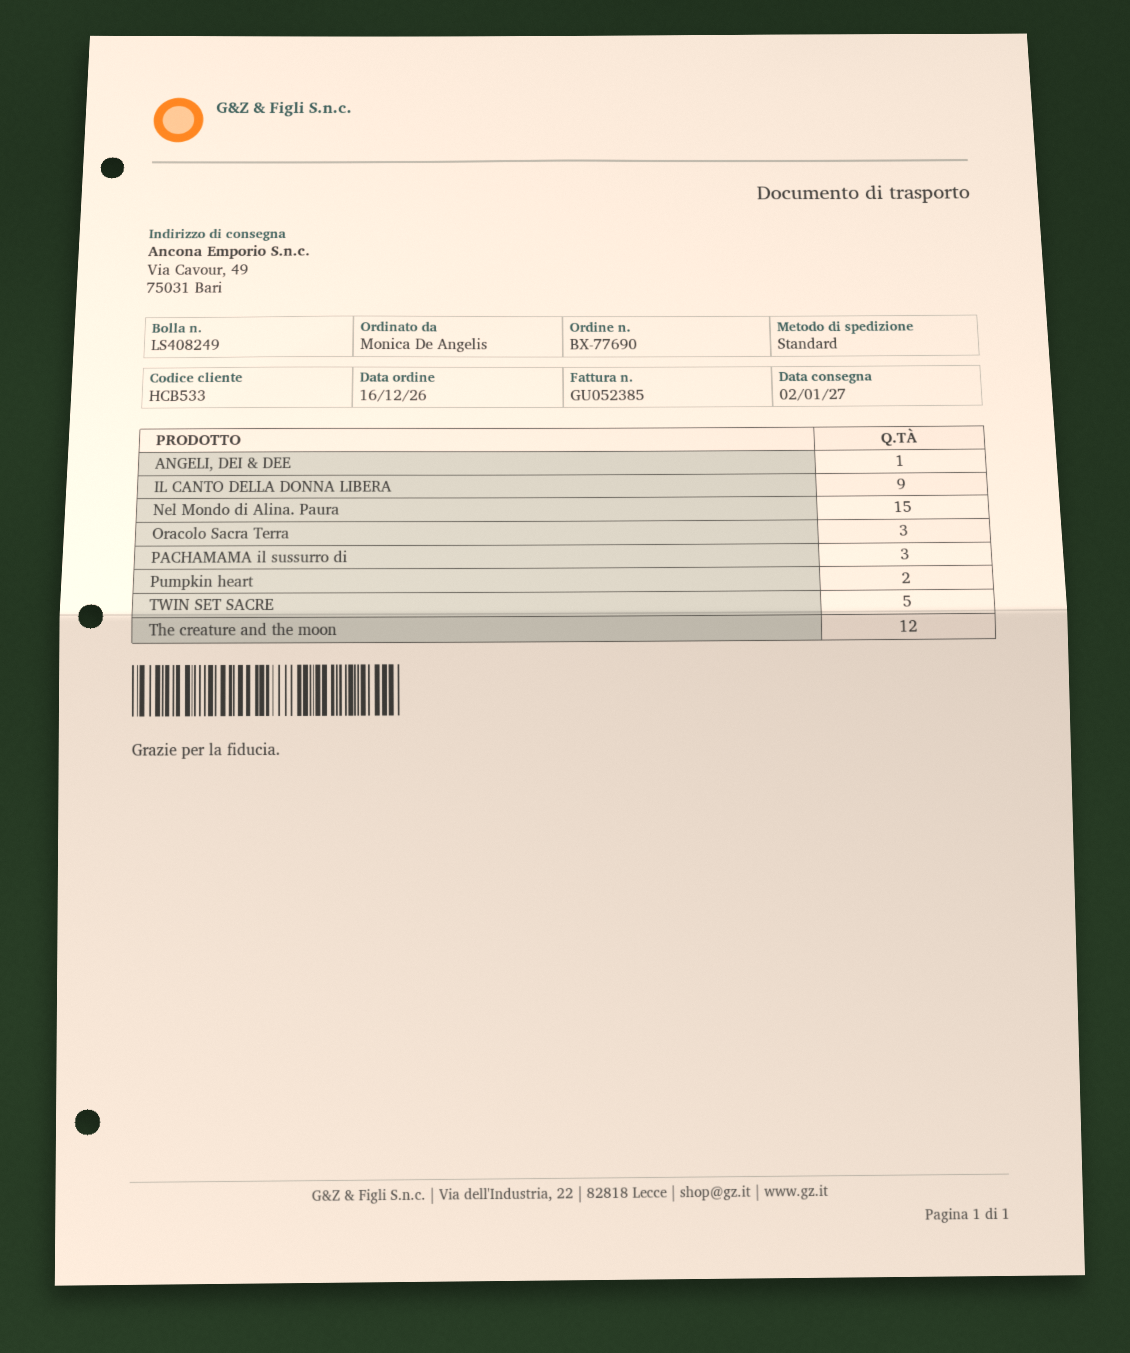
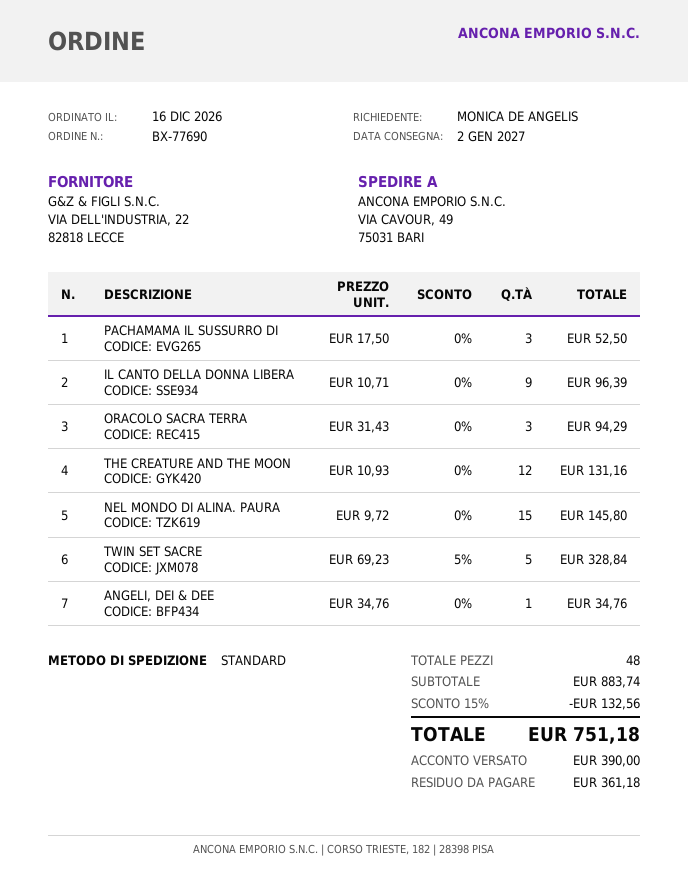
Pumpkin heart: 2 -> none

